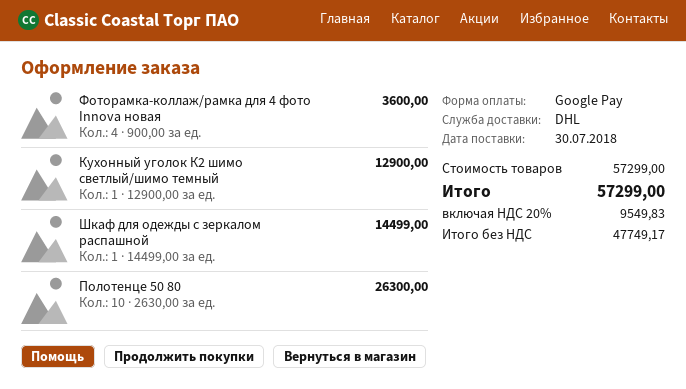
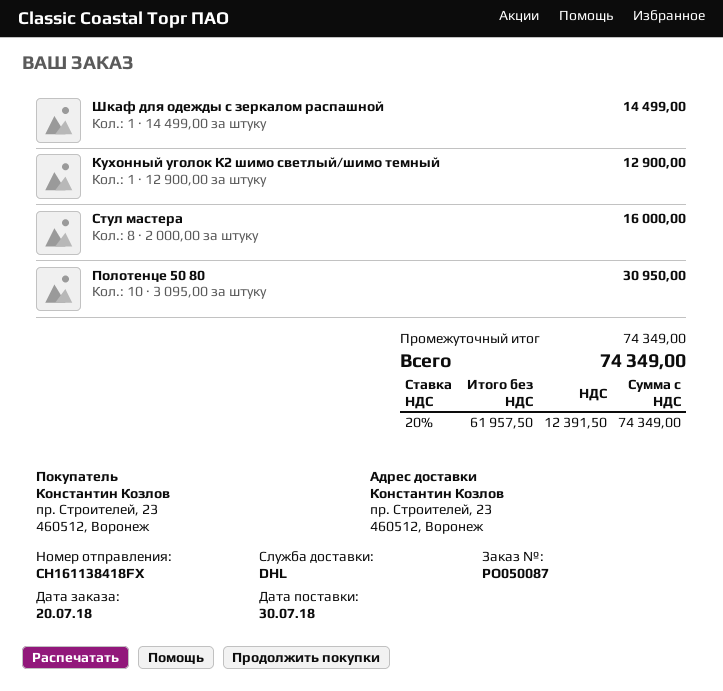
Фоторамка-коллаж/рамка для 4 фото Innova новая: 4 x 900.00 = 3600.00 -> none
Полотенце 50 80: 10 x 2630.00 = 26300.00 -> 10 x 3095.00 = 30950.00
Стул мастера: none -> 8 x 2000.00 = 16000.00
subtotal: 57299.00 -> 74349.00
net: 47749.17 -> 61957.50
tax: 20% = 9549.83 -> 20% = 12391.50
total: 57299.00 -> 74349.00

